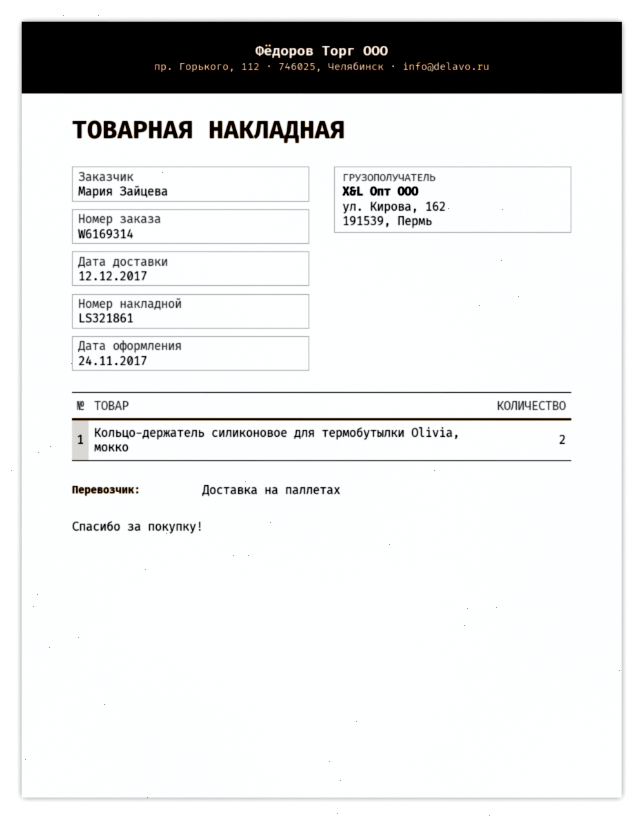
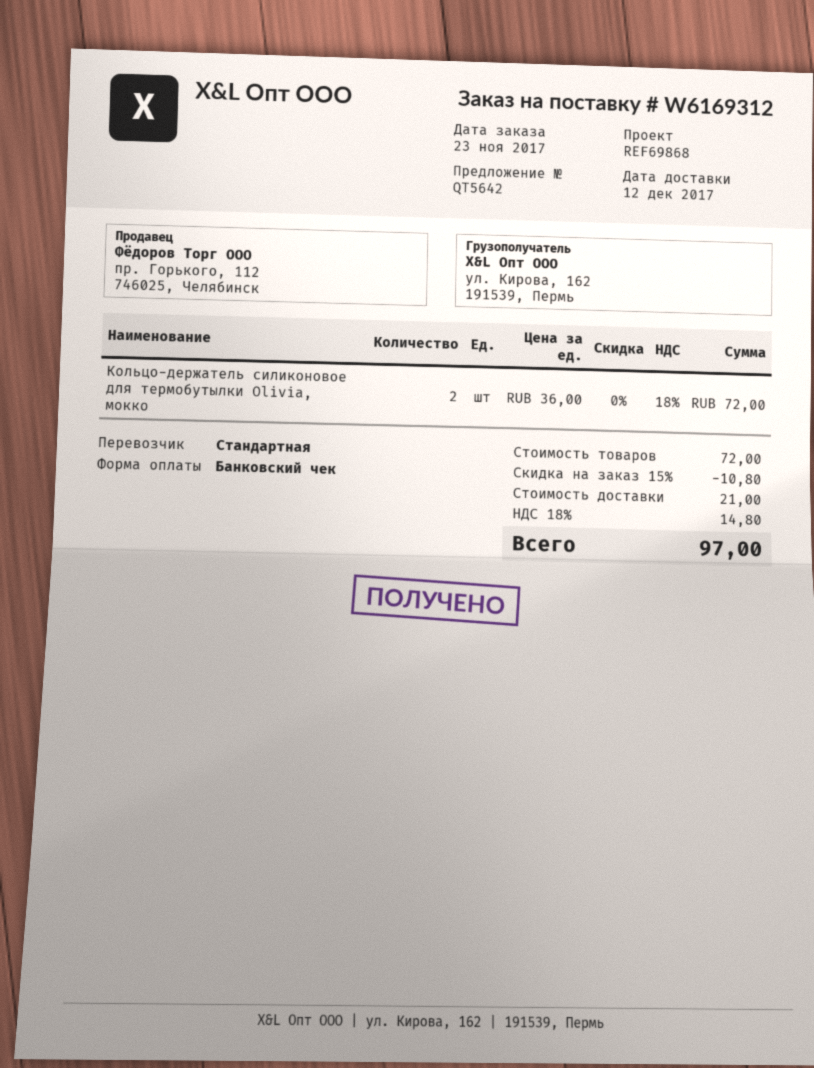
order number: W6169314 -> W6169312
order date: 2017-11-24 -> 2017-11-23
shipping method: pallet freight -> standard

